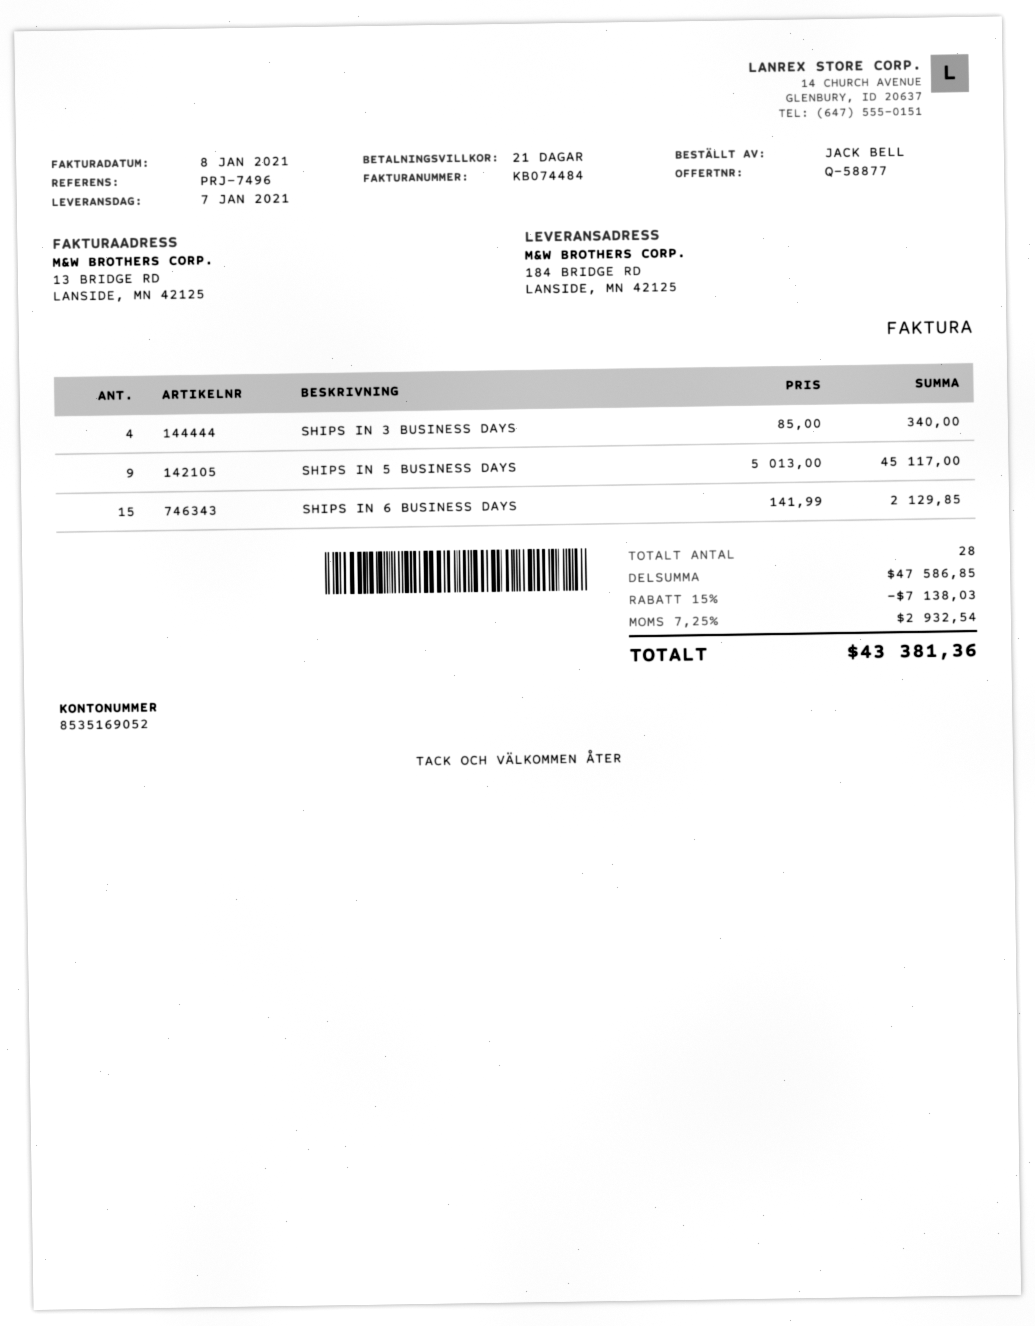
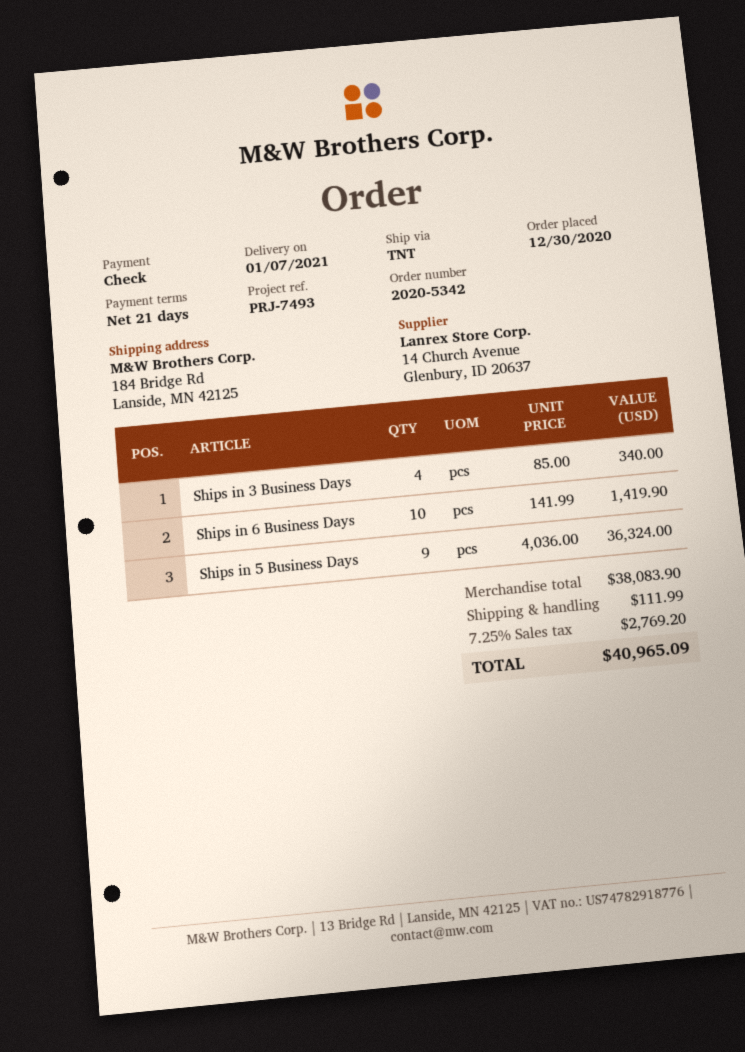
reference: PRJ-7496 -> PRJ-7493
SHIPS IN 5 BUSINESS DAYS: 9 x 5013.00 = 45117.00 -> 9 x 4036.00 = 36324.00
SHIPS IN 6 BUSINESS DAYS: 15 x 141.99 = 2129.85 -> 10 x 141.99 = 1419.90
subtotal: 47586.85 -> 38083.90
discount: 15% = 7138.03 -> none
shipping: none -> 111.99
tax: 7.25% = 2932.54 -> 7.25% = 2769.20
total: 43381.36 -> 40965.09

